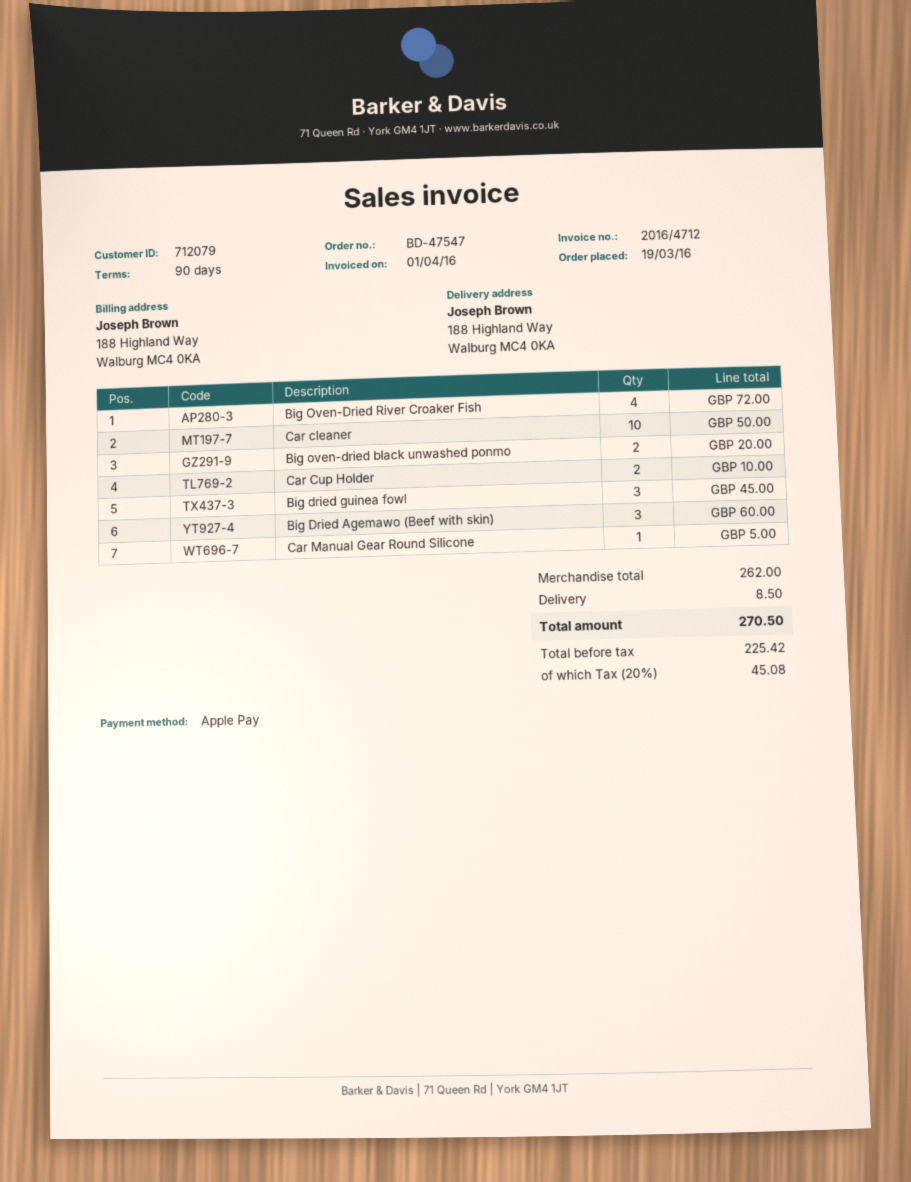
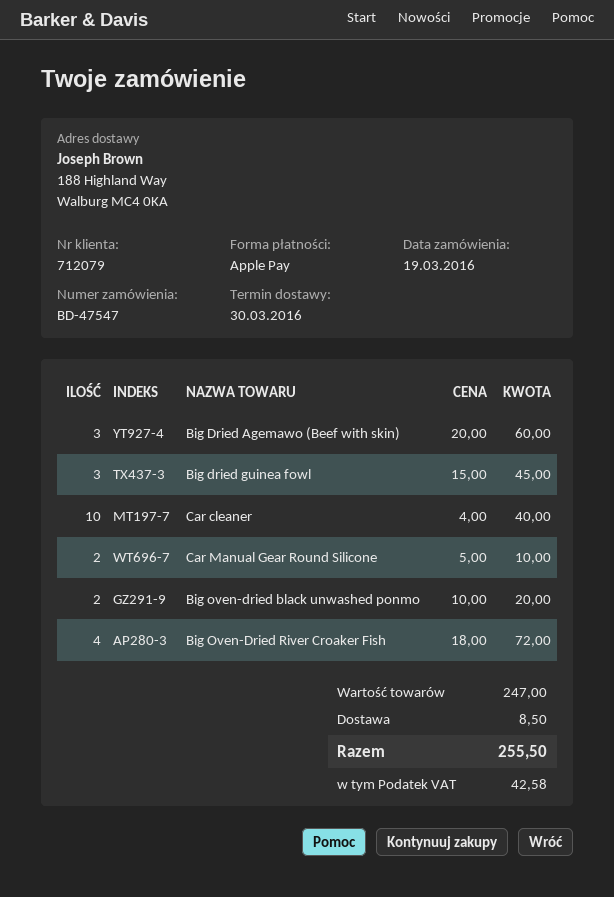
Car cleaner: 10 for 50.00 -> 10 for 40.00
Car Cup Holder: 2 for 10.00 -> none
Car Manual Gear Round Silicone: 1 for 5.00 -> 2 for 10.00
subtotal: 262.00 -> 247.00
tax: 45.08 -> 42.58
total: 270.50 -> 255.50

